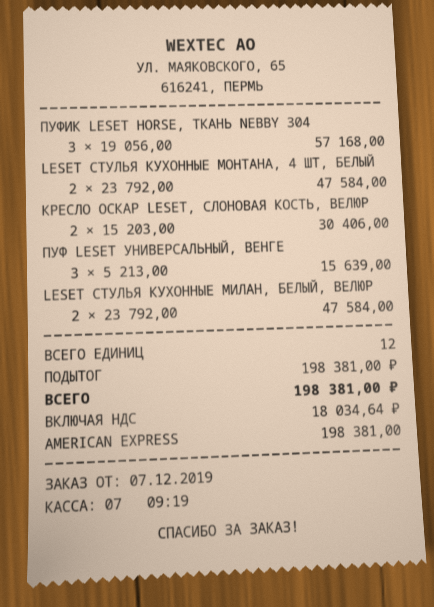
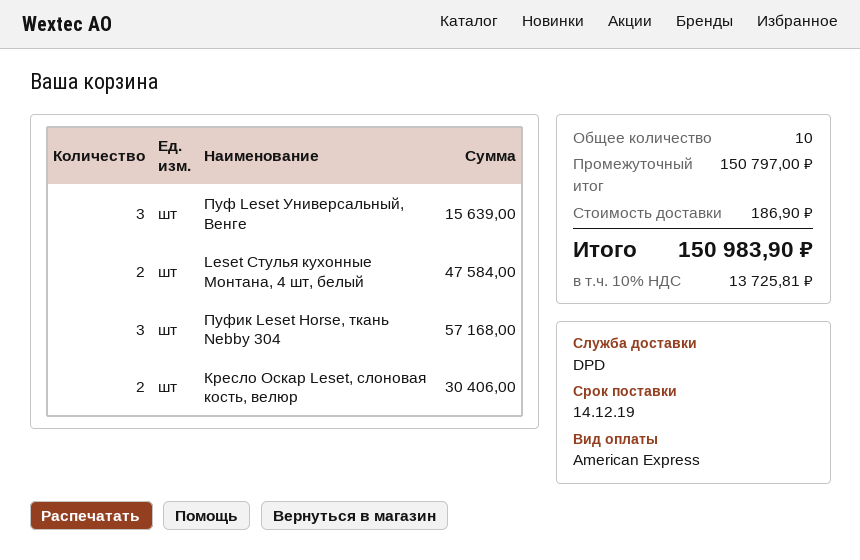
LESET СТУЛЬЯ КУХОННЫЕ МИЛАН, БЕЛЫЙ, ВЕЛЮР: 2 for 47584.00 -> none
total quantity: 12 -> 10
subtotal: 198381.00 -> 150797.00
shipping: none -> 186.90
tax: 18034.64 -> 13725.81
total: 198381.00 -> 150983.90

